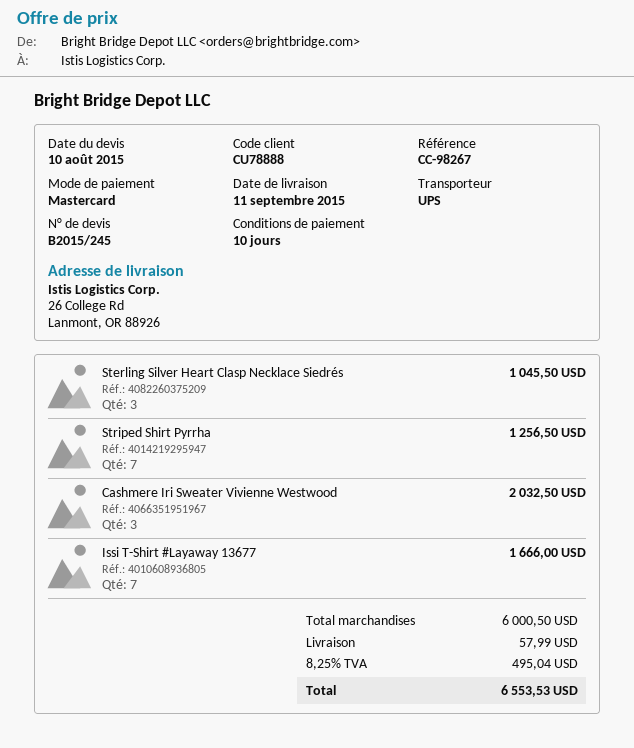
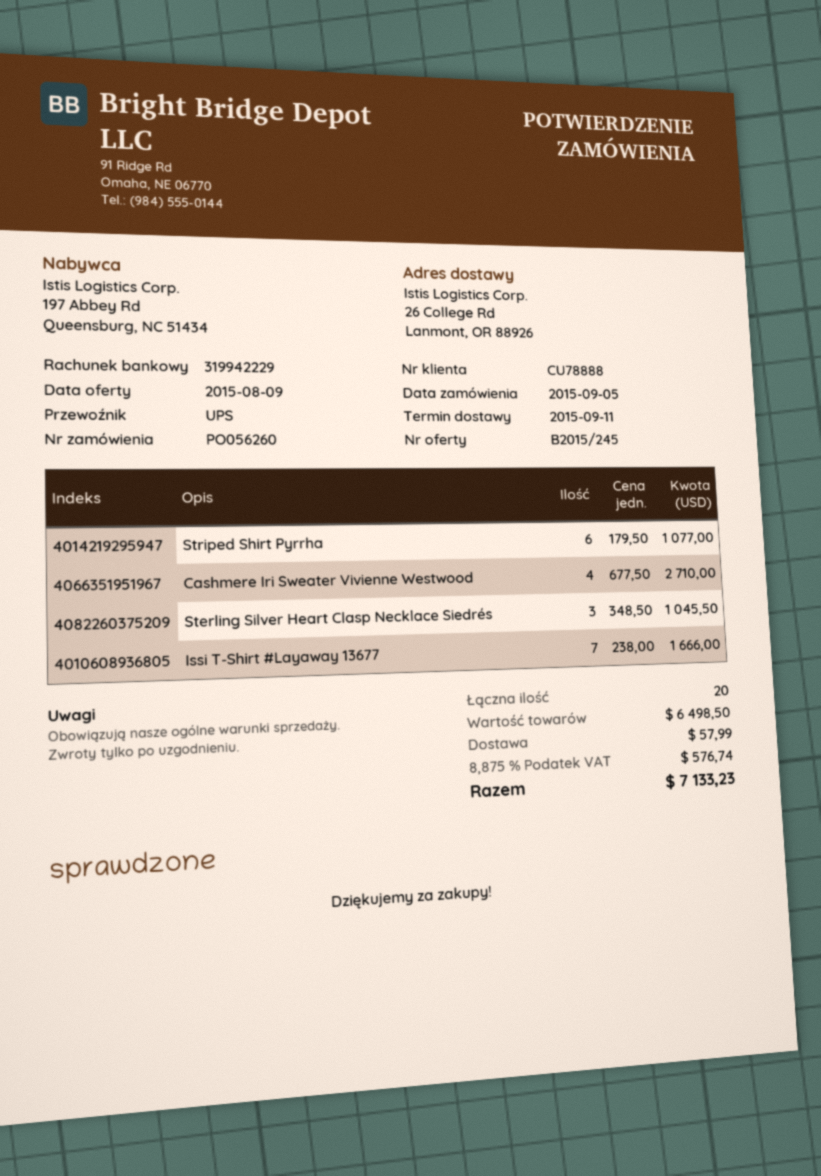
quote date: 2015-08-10 -> 2015-08-09
Striped Shirt Pyrrha: 7 for 1256.50 -> 6 for 1077.00
Cashmere Iri Sweater Vivienne Westwood: 3 for 2032.50 -> 4 for 2710.00
subtotal: 6000.50 -> 6498.50
tax: 8.25% = 495.04 -> 8.875% = 576.74
total: 6553.53 -> 7133.23

